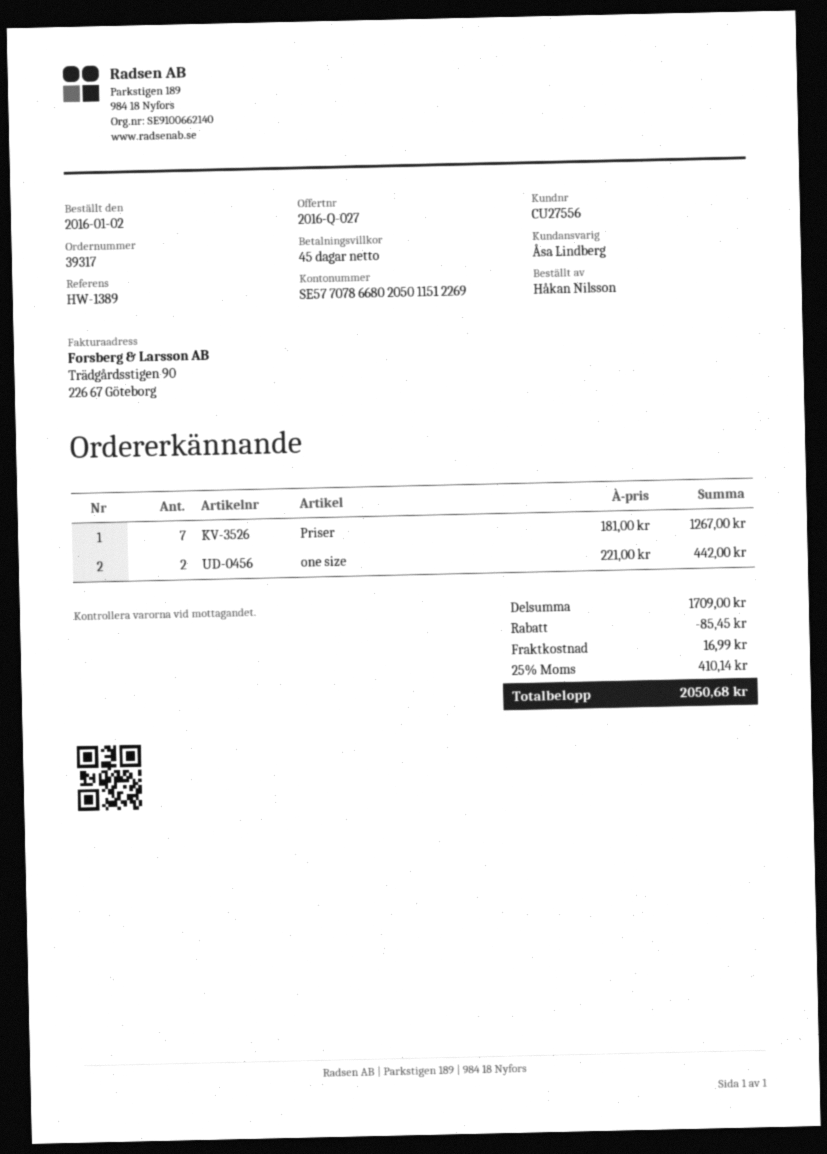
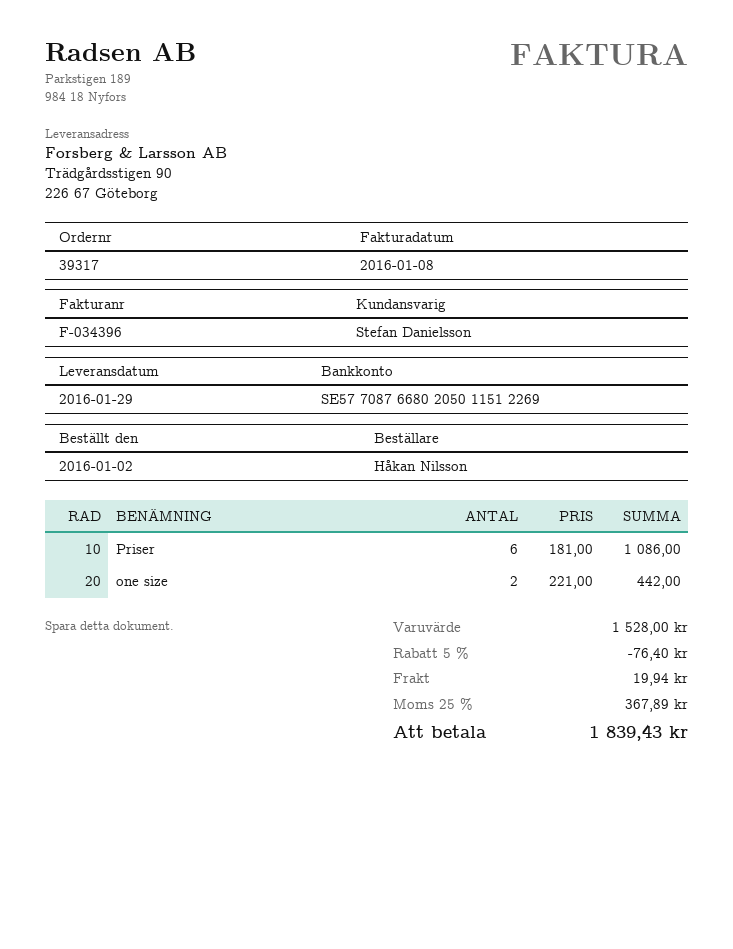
sales rep: Åsa Lindberg -> Stefan Danielsson
bank account: SE5770786680205011512269 -> SE5770876680205011512269
Priser: 7 x 181.00 = 1267.00 -> 6 x 181.00 = 1086.00
subtotal: 1709.00 -> 1528.00
discount: 85.45 -> 76.40
shipping: 16.99 -> 19.94
tax: 25% = 410.14 -> 25% = 367.89
total: 2050.68 -> 1839.43

